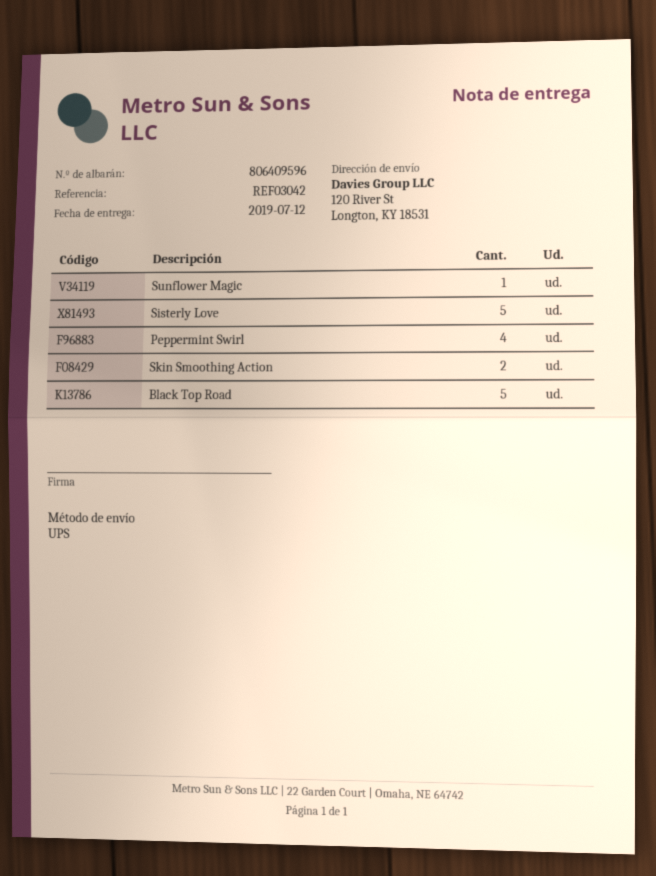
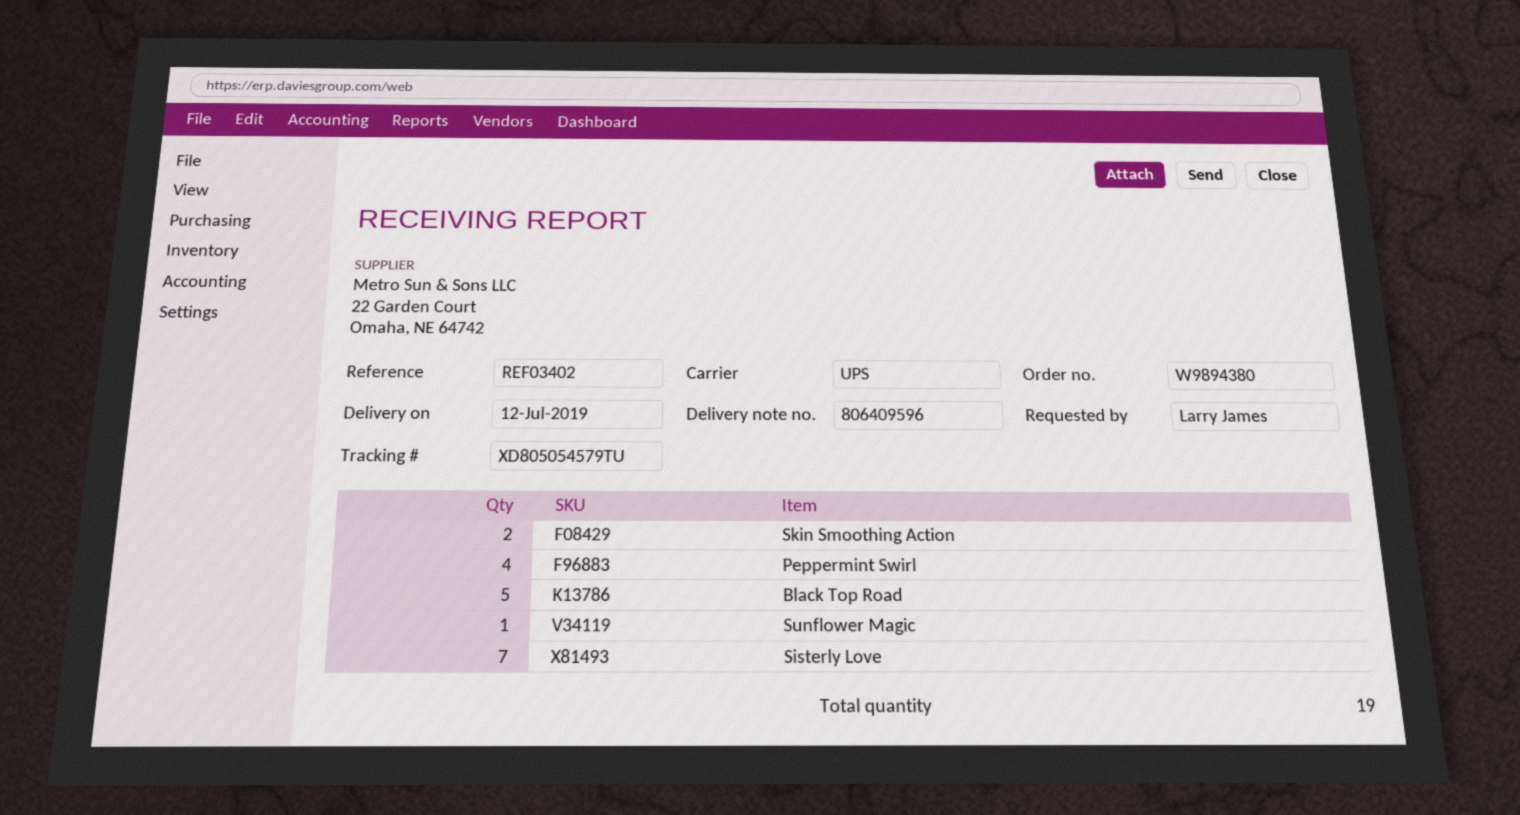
reference: REF03042 -> REF03402
Sisterly Love: 5 -> 7

